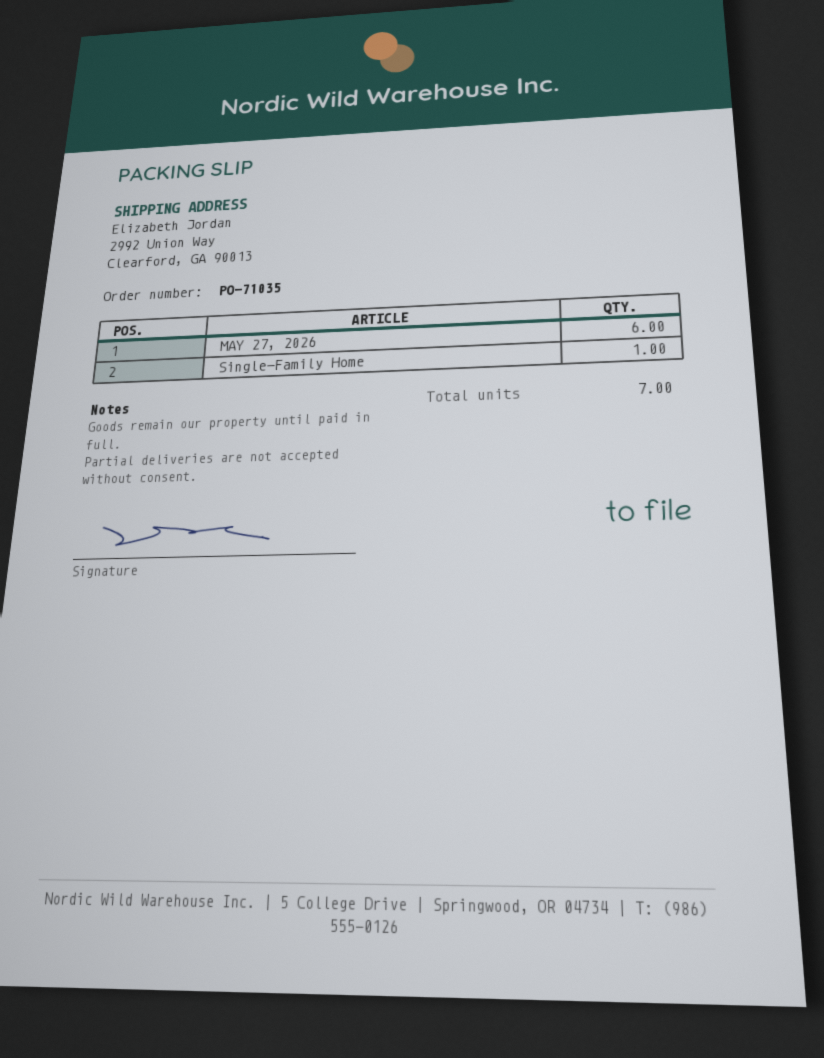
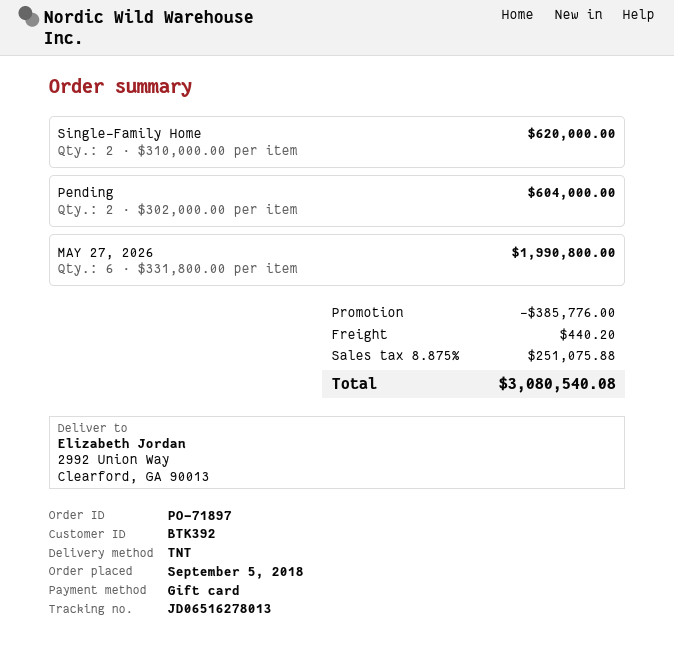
order number: PO-71035 -> PO-71897
Single-Family Home: 1 -> 2
Pending: none -> 2

